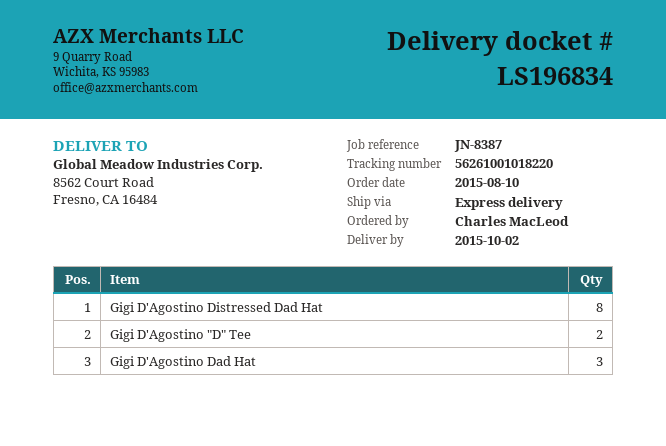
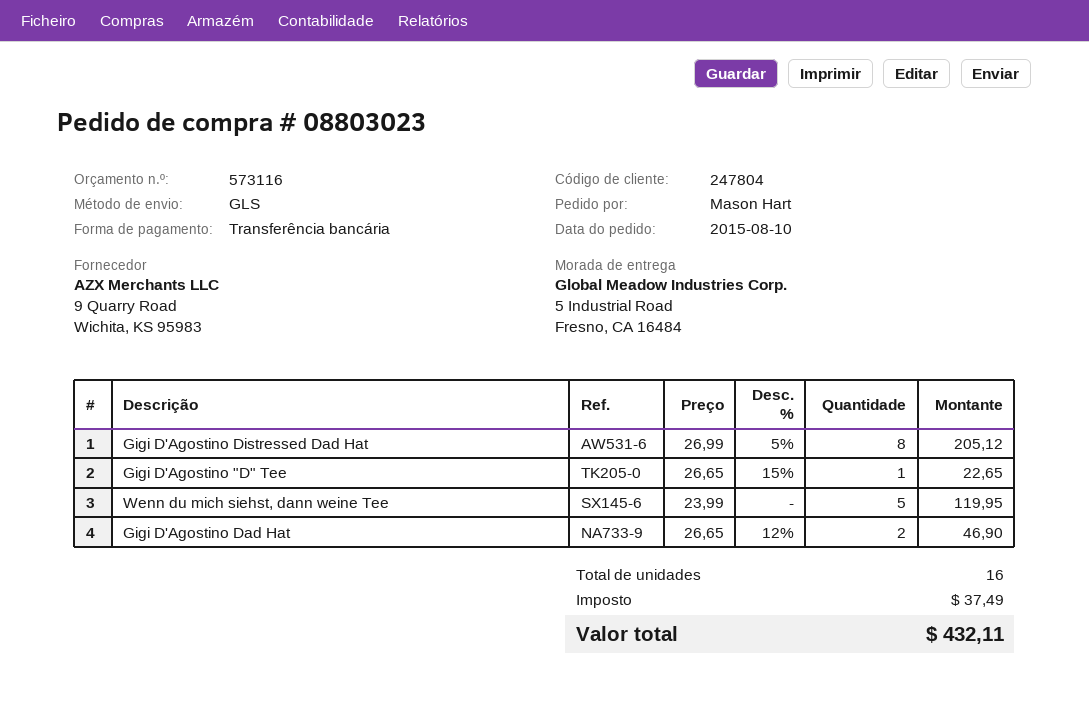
ordered by: Charles MacLeod -> Mason Hart
shipping method: express -> GLS
ship to: 8562 Court Road, Fresno, CA 16484 -> 5 Industrial Road, Fresno, CA 16484
Gigi D'Agostino "D" Tee: 2 -> 1
Gigi D'Agostino Dad Hat: 3 -> 2
Wenn du mich siehst, dann weine Tee: none -> 5

